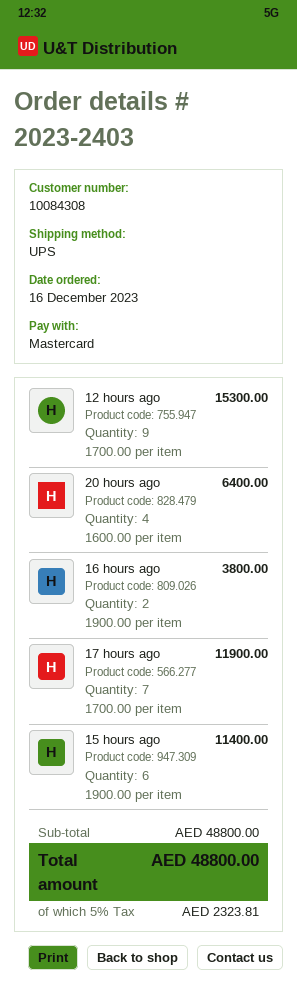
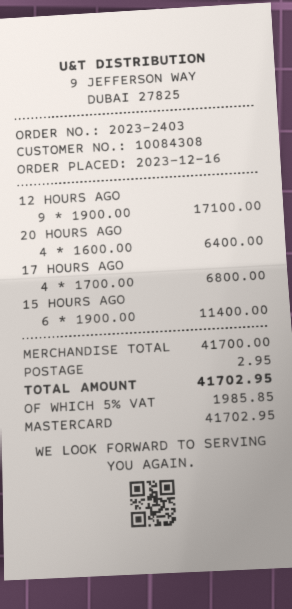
12 hours ago: 9 x 1700.00 = 15300.00 -> 9 x 1900.00 = 17100.00
16 hours ago: 2 x 1900.00 = 3800.00 -> none
17 hours ago: 7 x 1700.00 = 11900.00 -> 4 x 1700.00 = 6800.00
subtotal: 48800.00 -> 41700.00
shipping: none -> 2.95
tax: 5% = 2323.81 -> 5% = 1985.85
total: 48800.00 -> 41702.95

